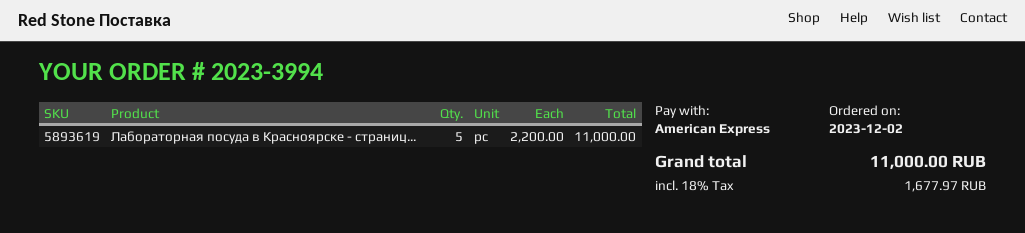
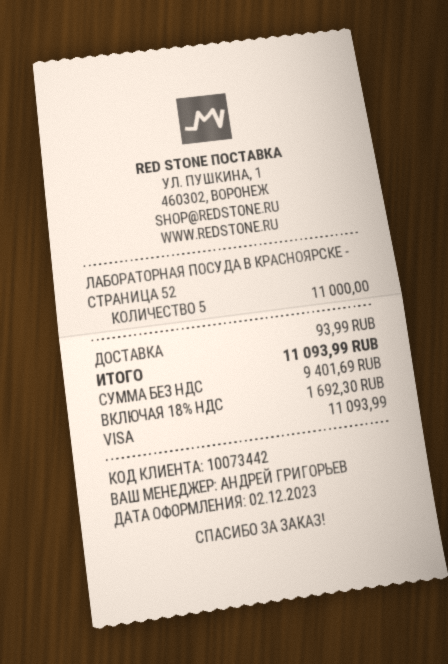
payment method: American Express -> Visa
shipping: none -> 93.99
tax: 18% = 1677.97 -> 18% = 1692.30
total: 11000.00 -> 11093.99

